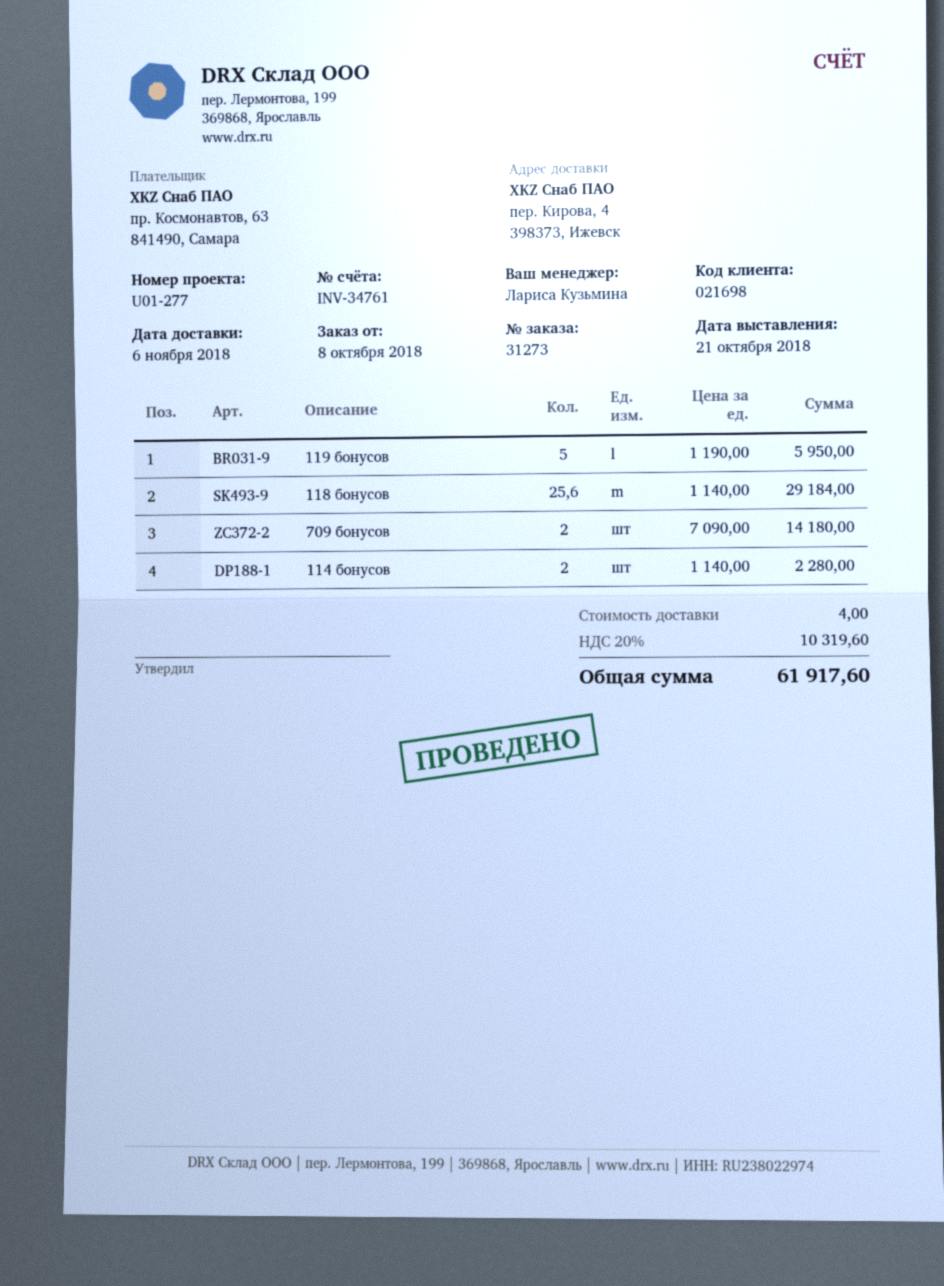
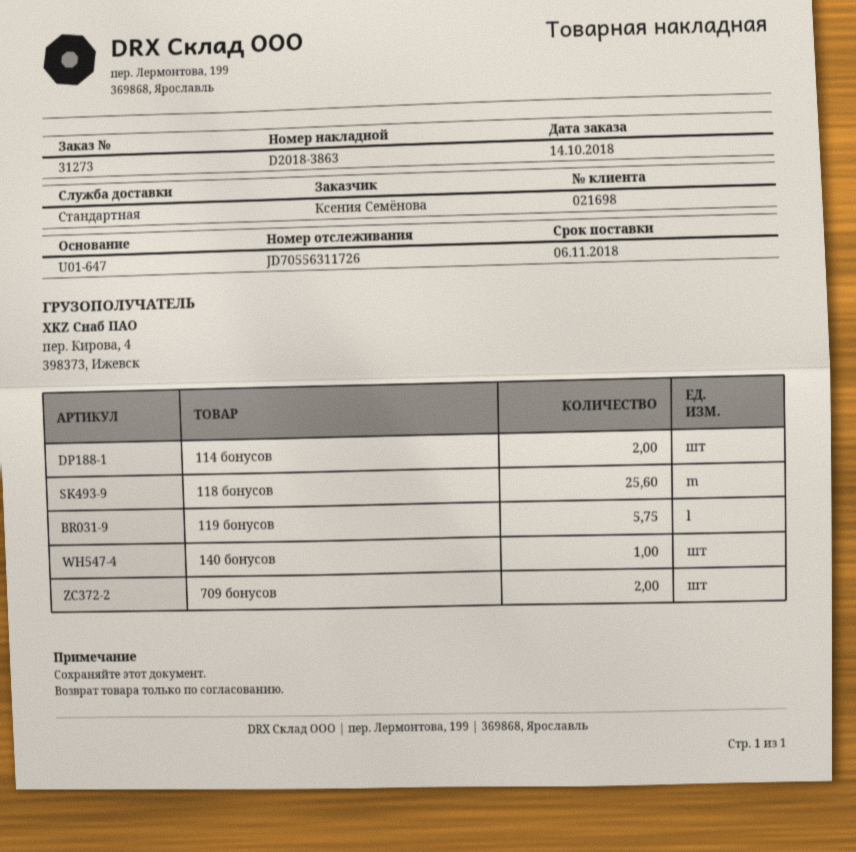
order date: 2018-10-08 -> 2018-10-14
reference: U01-277 -> U01-647
119 бонусов: 5 -> 5.75
140 бонусов: none -> 1

